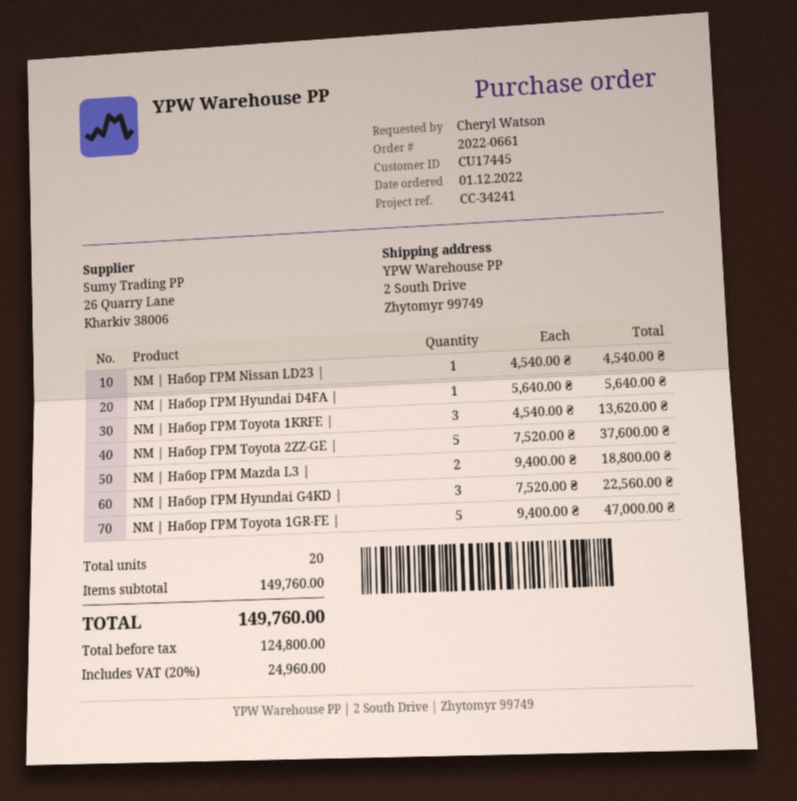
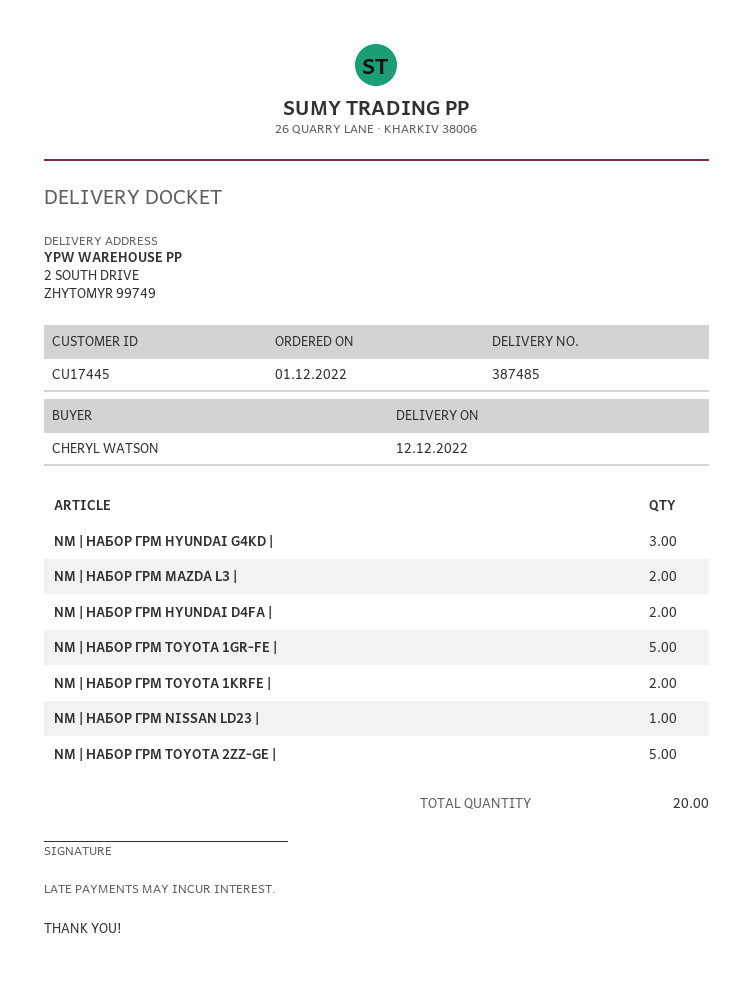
NM | Набор ГРМ Hyundai D4FA |: 1 -> 2
NM | Набор ГРМ Toyota 1KRFE |: 3 -> 2

